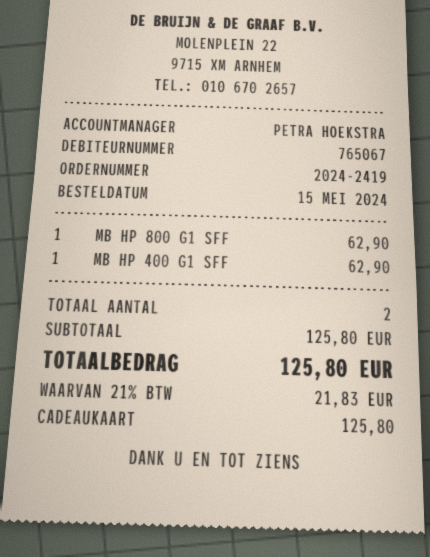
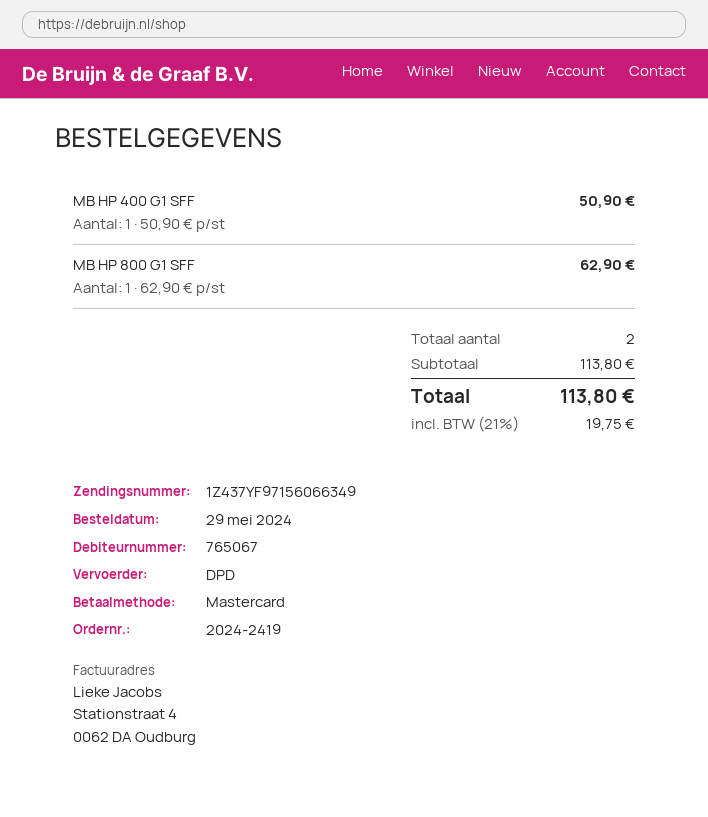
order date: 2024-05-15 -> 2024-05-29
payment method: gift card -> Mastercard
MB HP 400 G1 SFF: 1 x 62.90 = 62.90 -> 1 x 50.90 = 50.90
subtotal: 125.80 -> 113.80
tax: 21% = 21.83 -> 21% = 19.75
total: 125.80 -> 113.80

